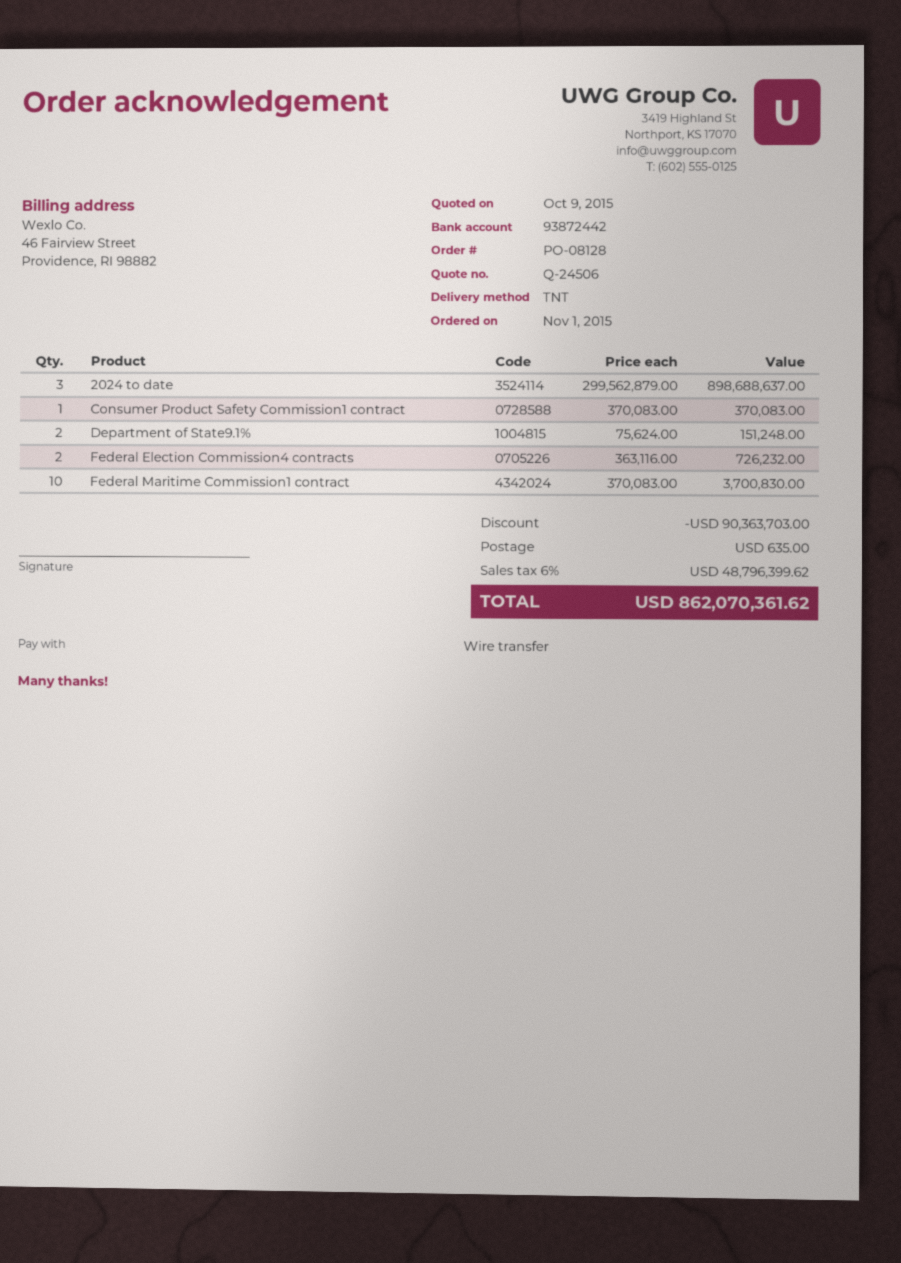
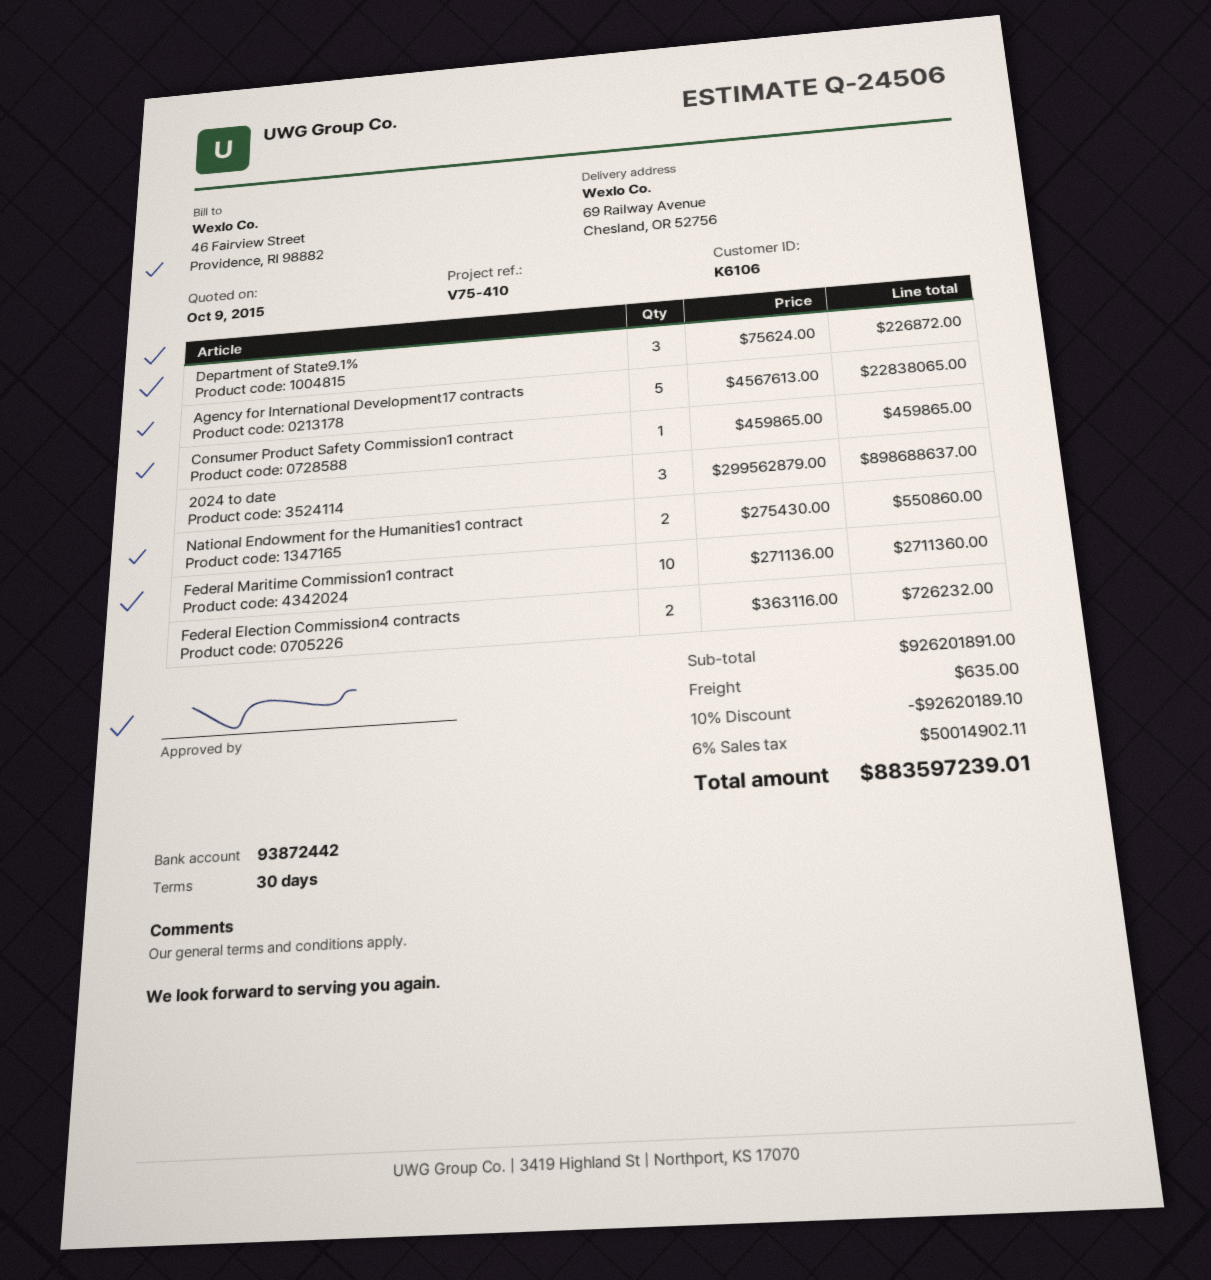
Consumer Product Safety Commission1 contract: 1 x 370083.00 = 370083.00 -> 1 x 459865.00 = 459865.00
Department of State9.1%: 2 x 75624.00 = 151248.00 -> 3 x 75624.00 = 226872.00
Federal Maritime Commission1 contract: 10 x 370083.00 = 3700830.00 -> 10 x 271136.00 = 2711360.00
Agency for International Development17 contracts: none -> 5 x 4567613.00 = 22838065.00
National Endowment for the Humanities1 contract: none -> 2 x 275430.00 = 550860.00
discount: 90363703.00 -> 92620189.10
tax: 6% = 48796399.62 -> 6% = 50014902.11
total: 862070361.62 -> 883597239.01

